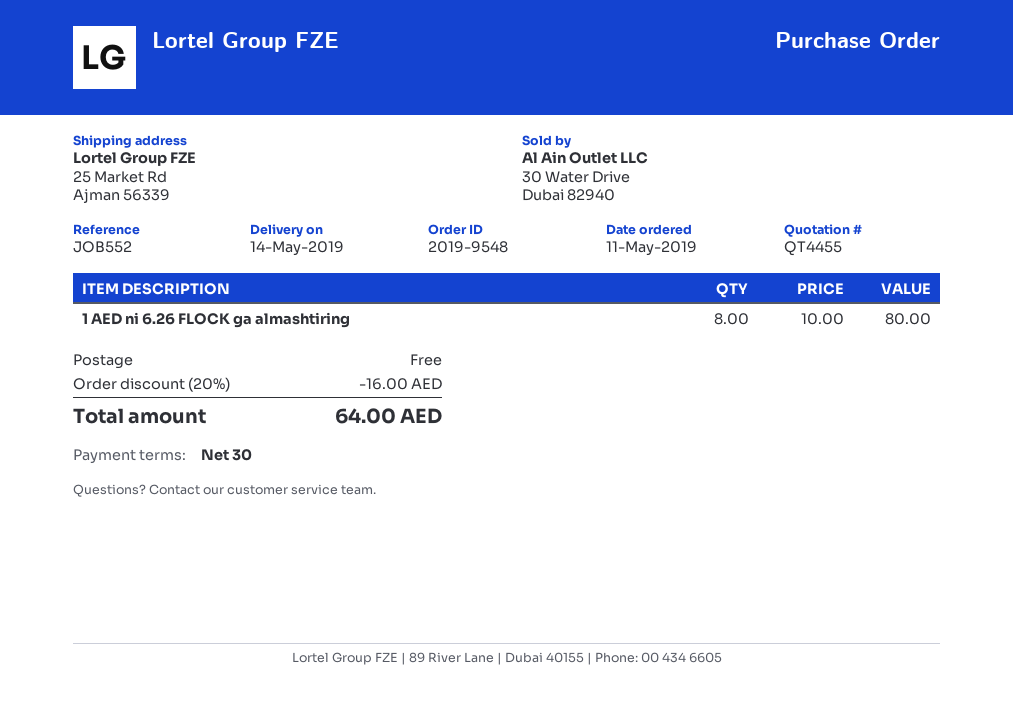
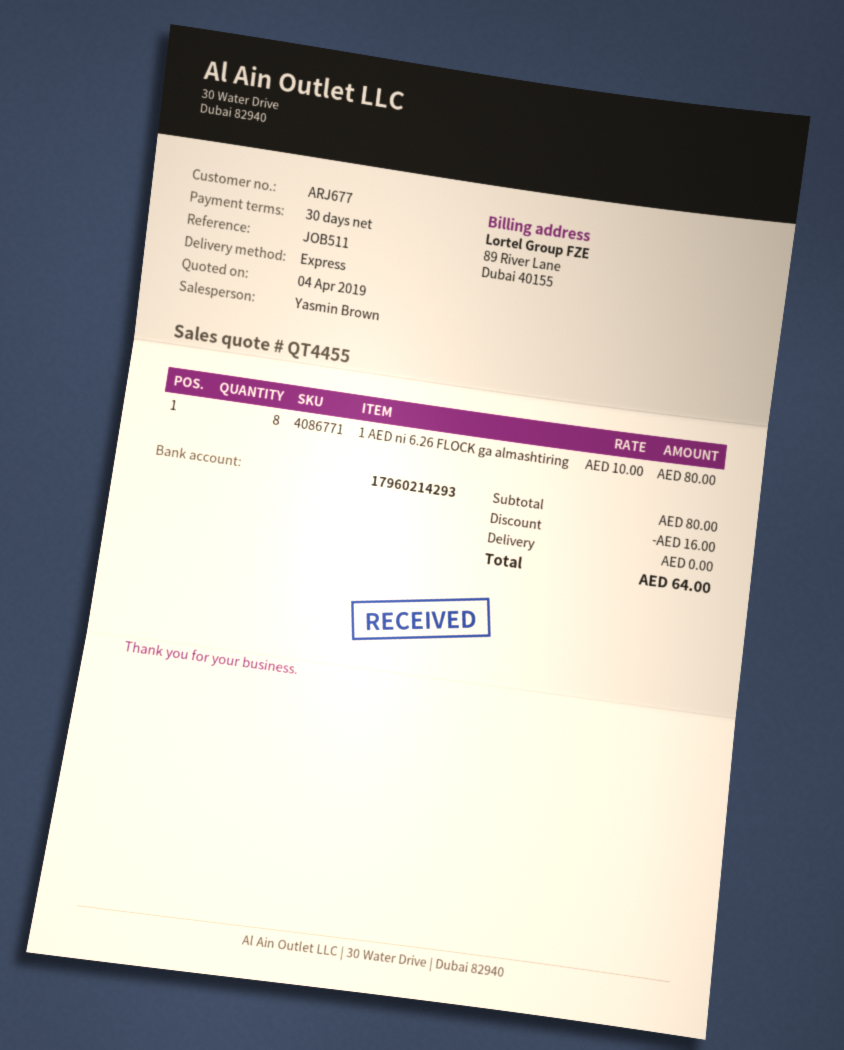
reference: JOB552 -> JOB511

